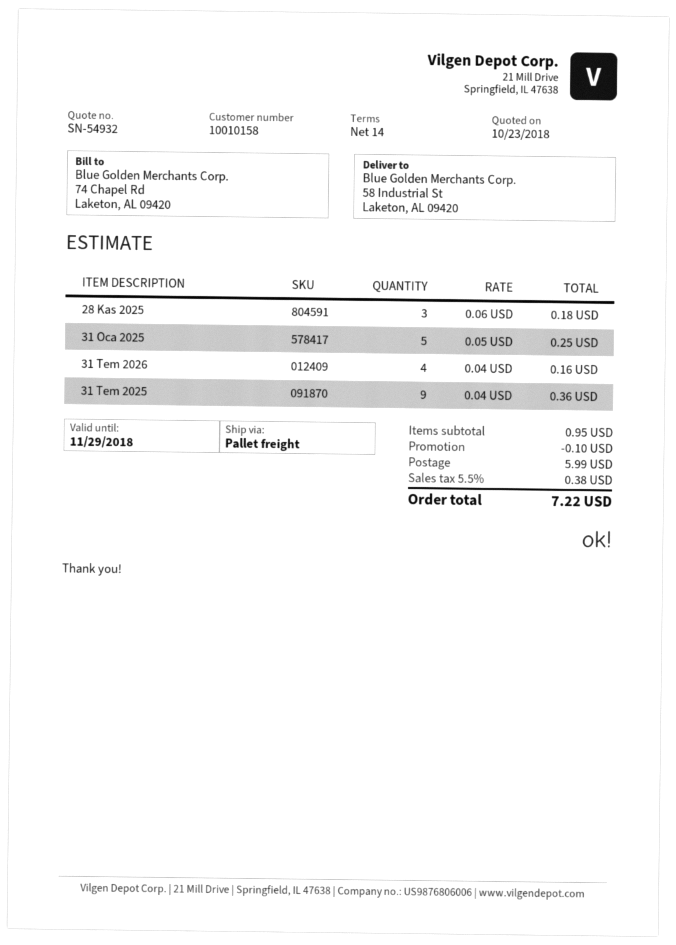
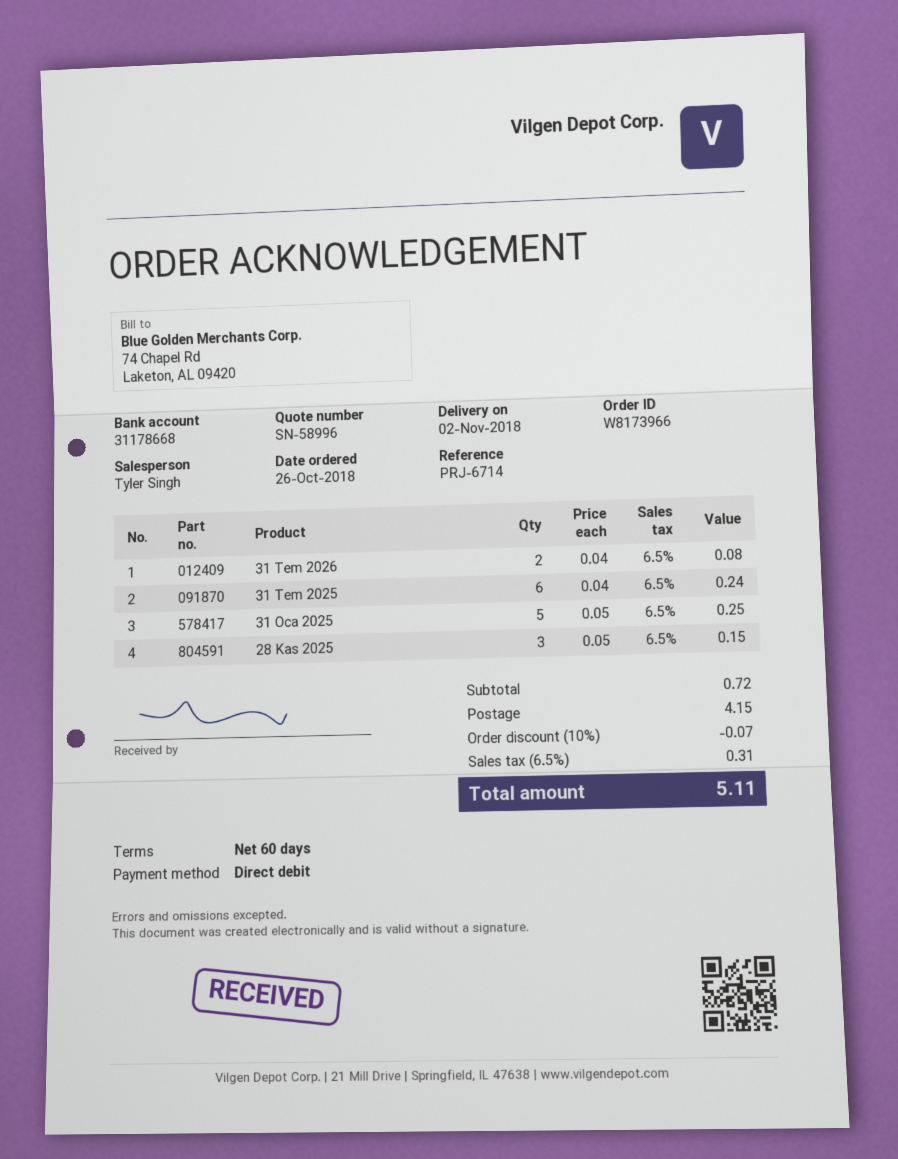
quote number: SN-54932 -> SN-58996
payment terms: 14 days -> 60 days
28 Kas 2025: 3 x 0.06 = 0.18 -> 3 x 0.05 = 0.15
31 Tem 2026: 4 x 0.04 = 0.16 -> 2 x 0.04 = 0.08
31 Tem 2025: 9 x 0.04 = 0.36 -> 6 x 0.04 = 0.24
subtotal: 0.95 -> 0.72
discount: 0.10 -> 0.07
shipping: 5.99 -> 4.15
tax: 5.5% = 0.38 -> 6.5% = 0.31
total: 7.22 -> 5.11

